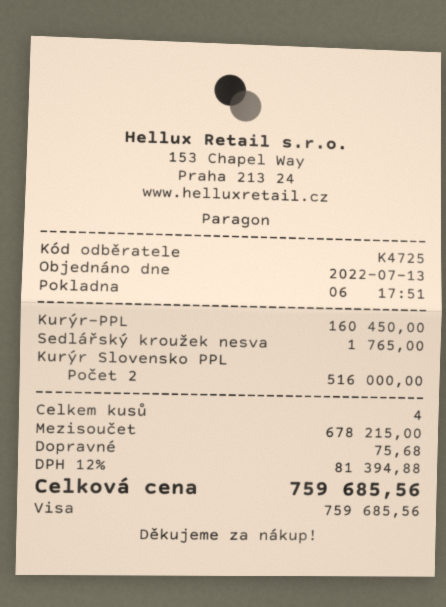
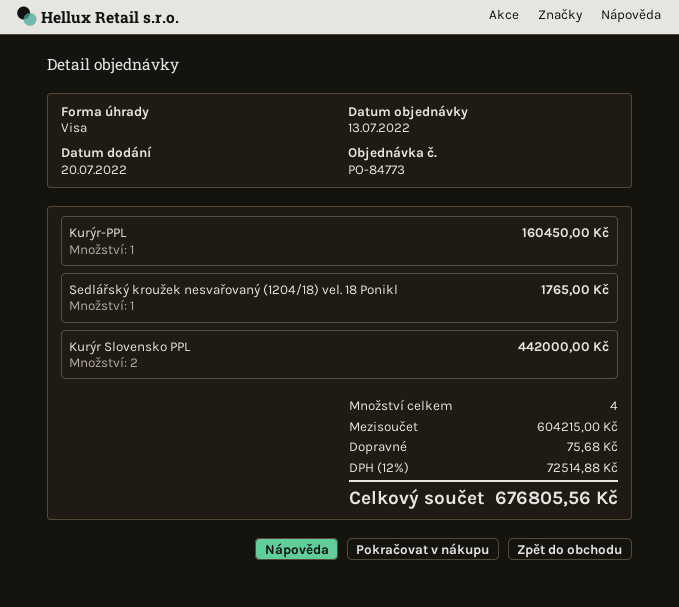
Kurýr Slovensko PPL: 2 for 516000.00 -> 2 for 442000.00
subtotal: 678215.00 -> 604215.00
tax: 12% = 81394.88 -> 12% = 72514.88
total: 759685.56 -> 676805.56

